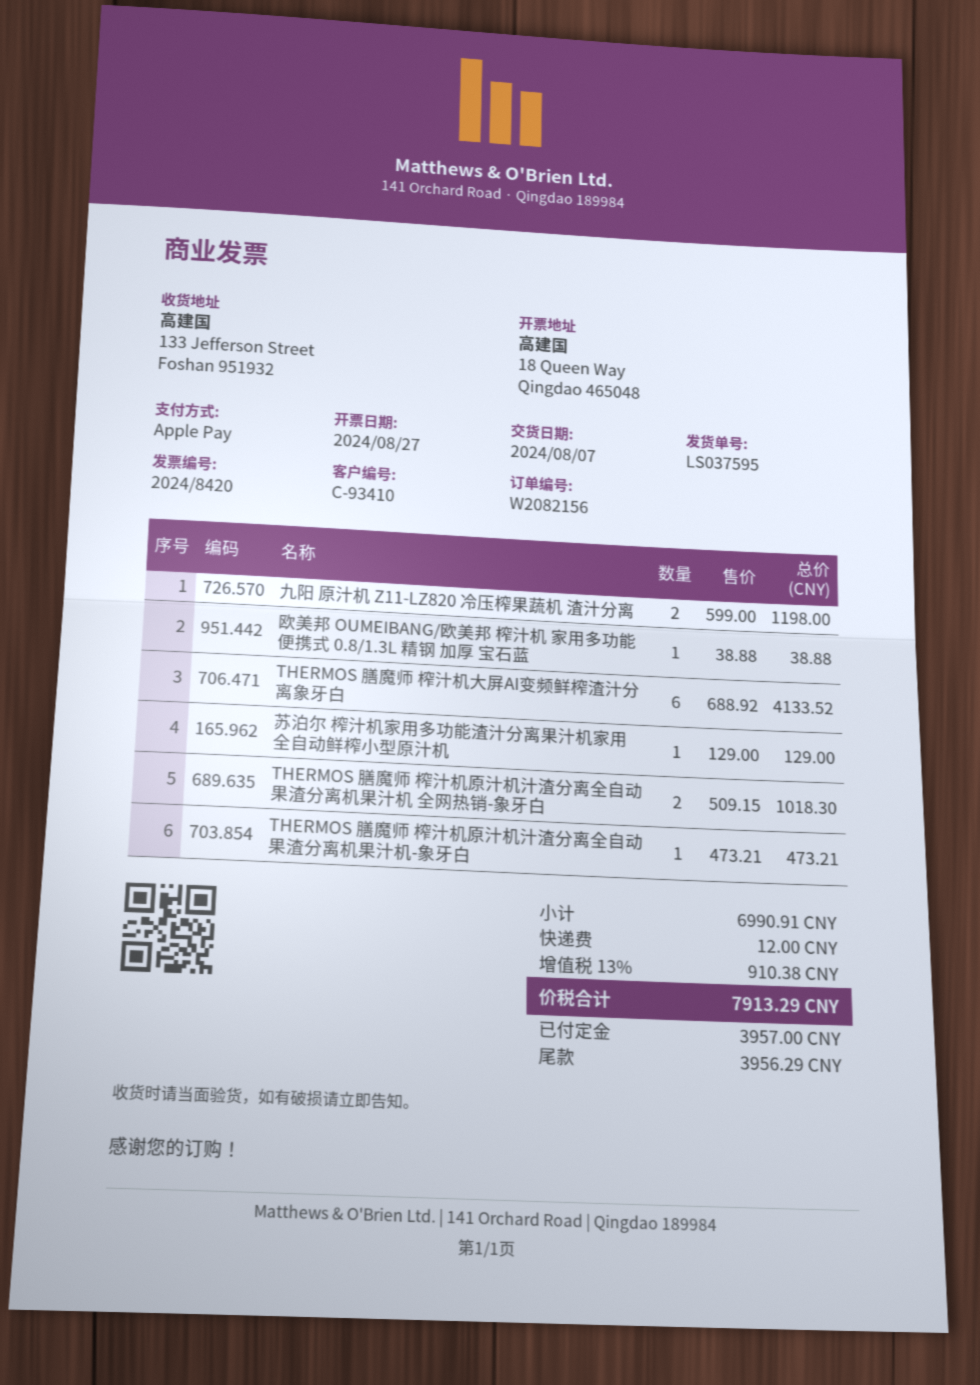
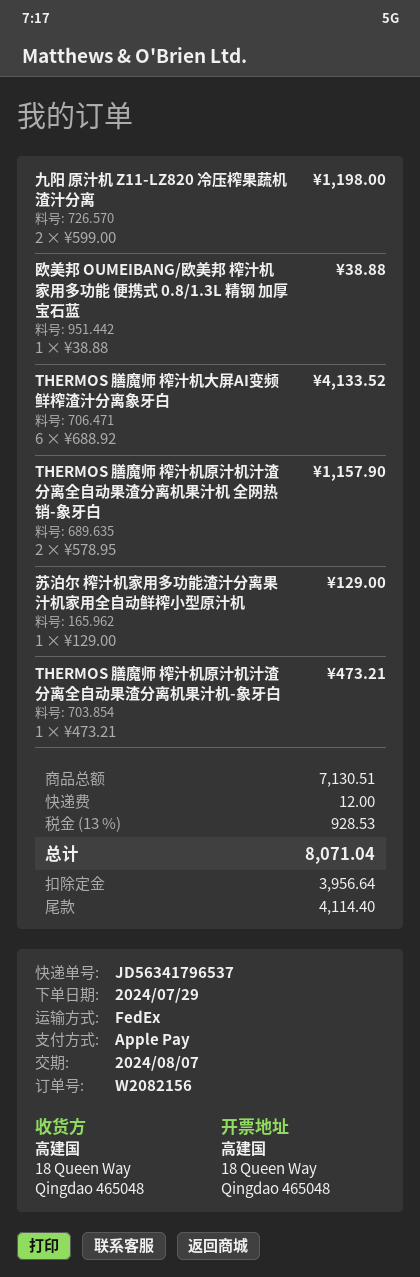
ship to: 133 Jefferson Street, Foshan 951932 -> 18 Queen Way, Qingdao 465048
THERMOS 膳魔师 榨汁机原汁机汁渣分离全自动果渣分离机果汁机 全网热销-象牙白: 2 x 509.15 = 1018.30 -> 2 x 578.95 = 1157.90
subtotal: 6990.91 -> 7130.51
tax: 13% = 910.38 -> 13% = 928.53
total: 7913.29 -> 8071.04
deposit: 3957.00 -> 3956.64
balance: 3956.29 -> 4114.40

